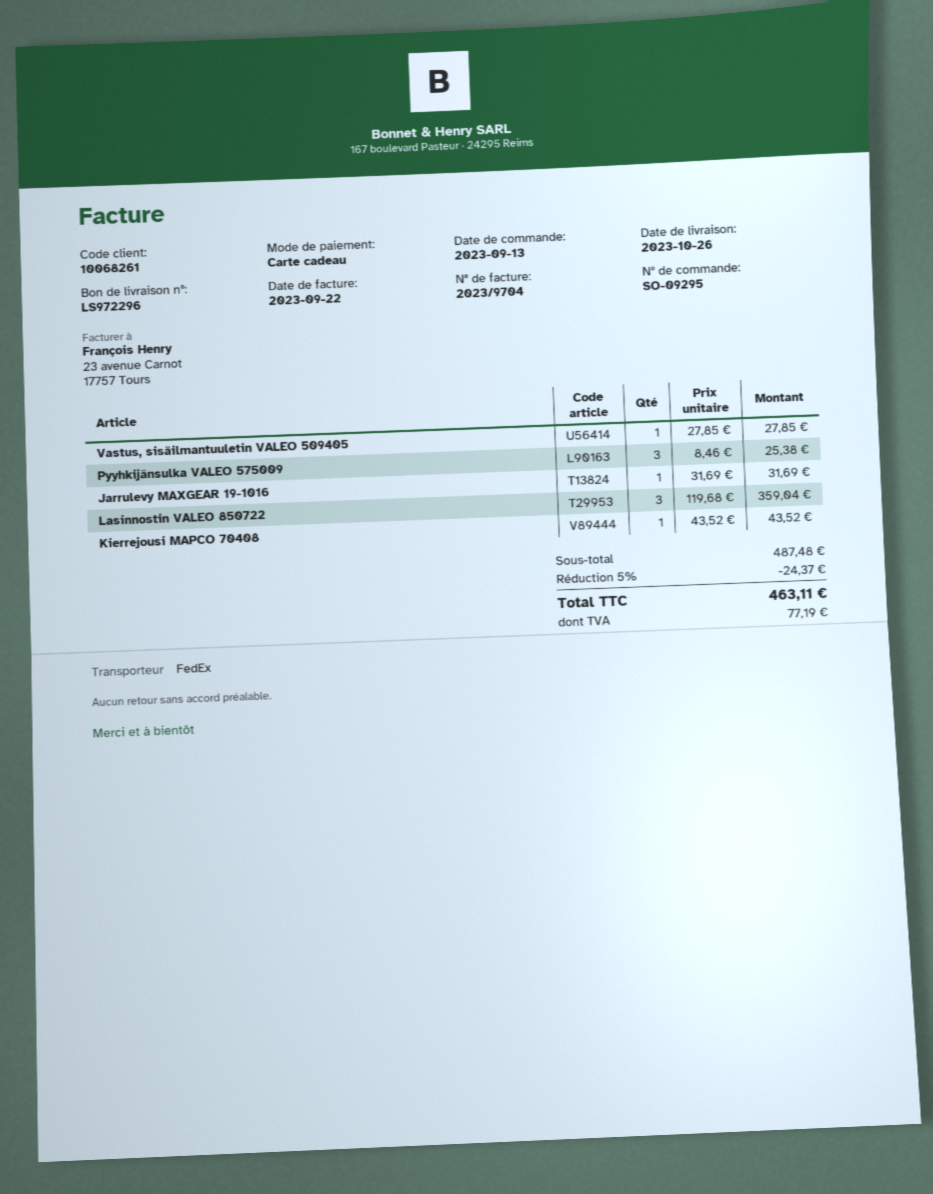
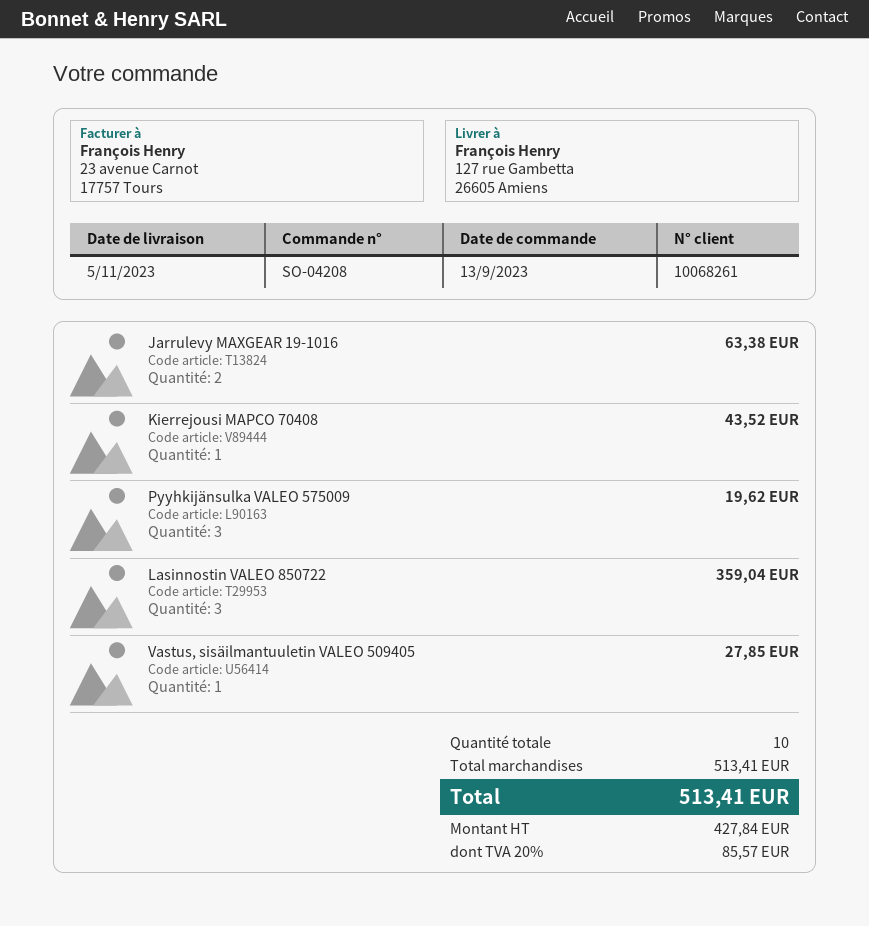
order number: SO-09295 -> SO-04208
delivery date: 2023-10-26 -> 2023-11-05
Pyyhkijänsulka VALEO 575009: 3 for 25.38 -> 3 for 19.62
Jarrulevy MAXGEAR 19-1016: 1 for 31.69 -> 2 for 63.38
subtotal: 487.48 -> 513.41
discount: 5% = 24.37 -> none
tax: 77.19 -> 85.57
total: 463.11 -> 513.41

